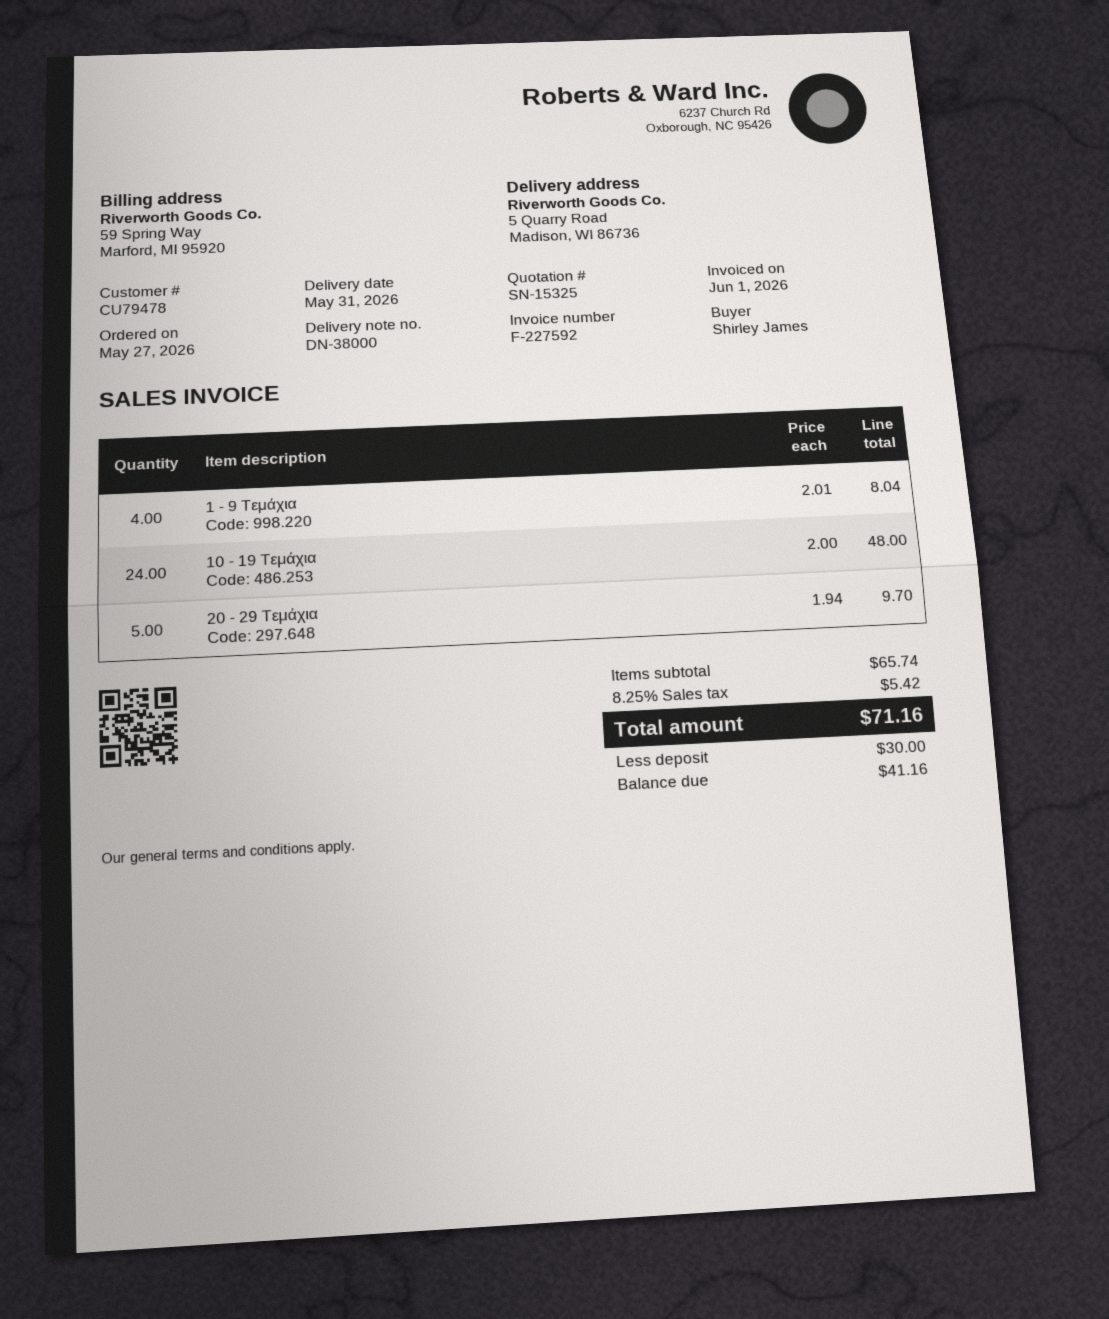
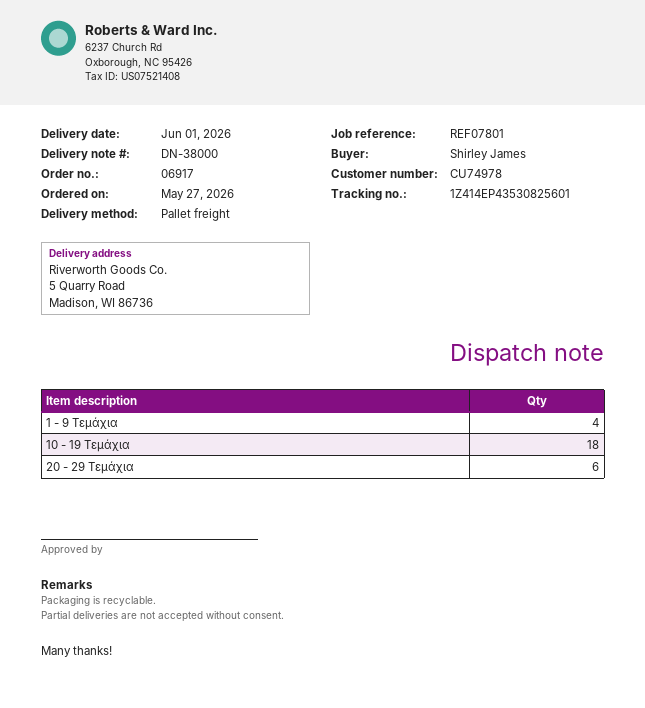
delivery date: 2026-05-31 -> 2026-06-01
customer number: CU79478 -> CU74978
10 - 19 Τεμάχια: 24 -> 18
20 - 29 Τεμάχια: 5 -> 6

